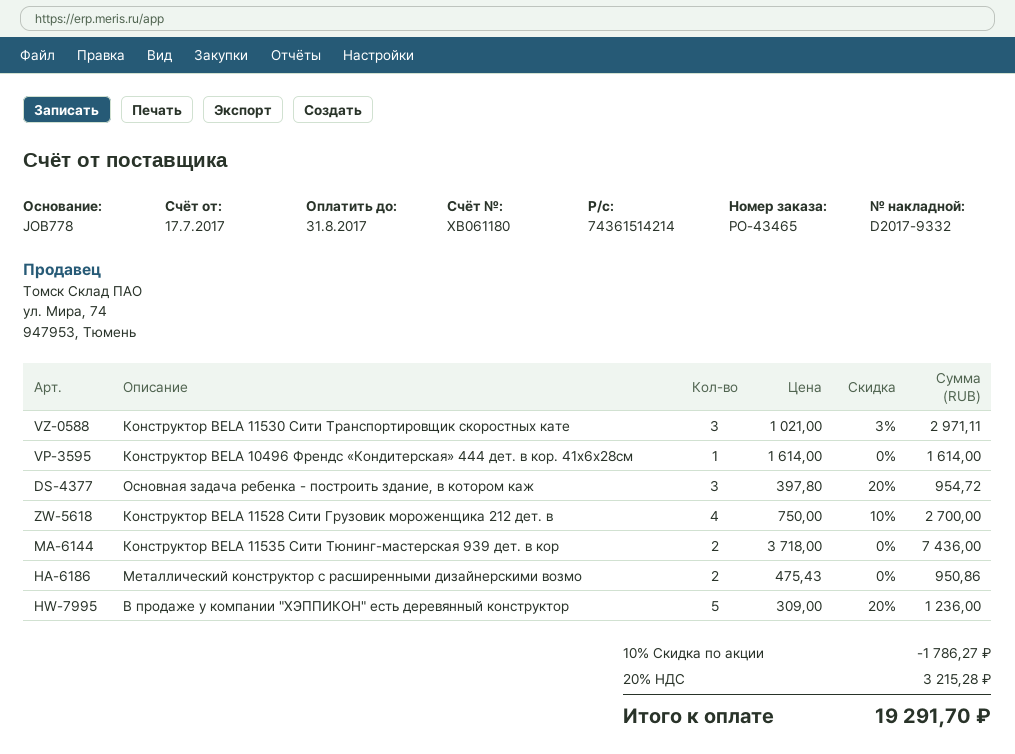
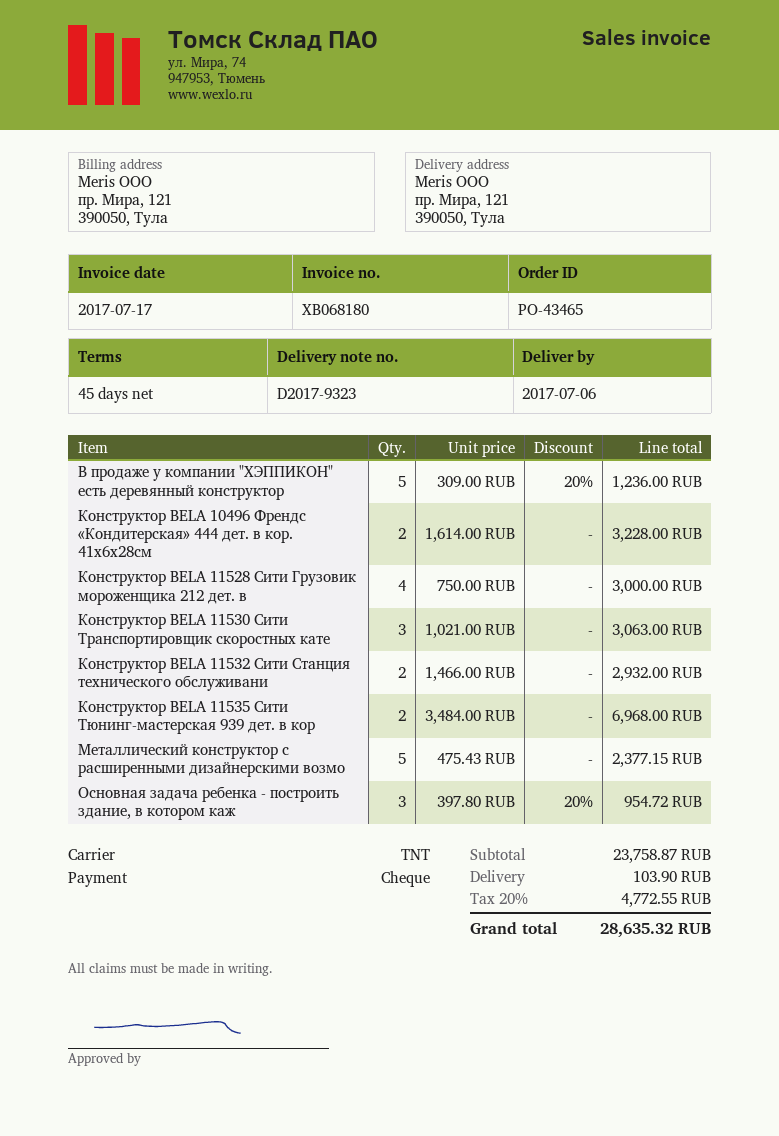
delivery note number: D2017-9332 -> D2017-9323
invoice number: XB061180 -> XB068180
Конструктор BELA 11530 Сити Транспортировщик скоростных кате: 3 x 1021.00 - 3% = 2971.11 -> 3 x 1021.00 = 3063.00
Конструктор BELA 10496 Френдс «Кондитерская» 444 дет. в кор. 41х6х28см: 1 x 1614.00 = 1614.00 -> 2 x 1614.00 = 3228.00
Конструктор BELA 11528 Сити Грузовик мороженщика 212 дет. в: 4 x 750.00 - 10% = 2700.00 -> 4 x 750.00 = 3000.00
Конструктор BELA 11535 Сити Тюнинг-мастерская 939 дет. в кор: 2 x 3718.00 = 7436.00 -> 2 x 3484.00 = 6968.00
Металлический конструктор с расширенными дизайнерскими возмо: 2 x 475.43 = 950.86 -> 5 x 475.43 = 2377.15
Конструктор BELA 11532 Сити Станция технического обслуживани: none -> 2 x 1466.00 = 2932.00
discount: 10% = 1786.27 -> none
shipping: none -> 103.90
tax: 20% = 3215.28 -> 20% = 4772.55
total: 19291.70 -> 28635.32

